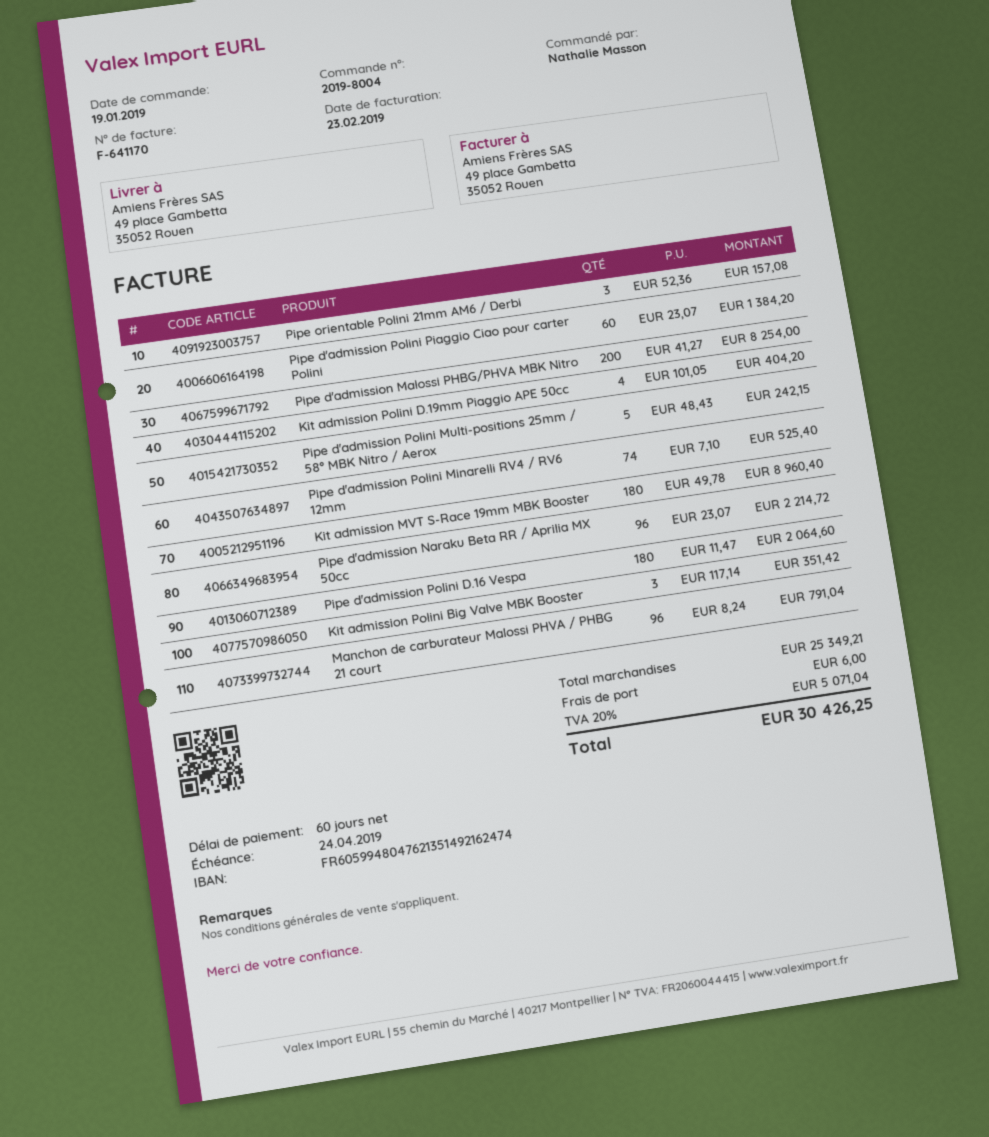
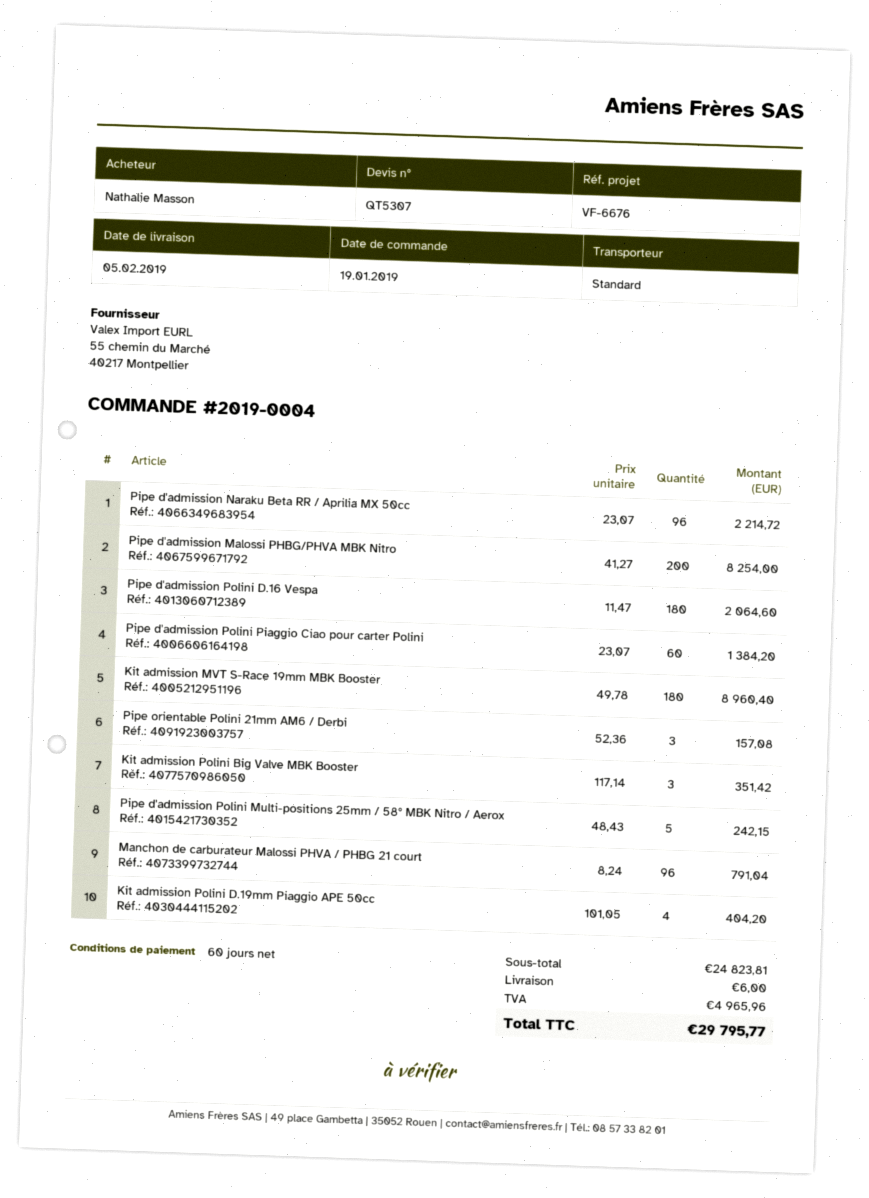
order number: 2019-8004 -> 2019-0004
Pipe d'admission Polini Minarelli RV4 / RV6 12mm: 74 x 7.10 = 525.40 -> none
subtotal: 25349.21 -> 24823.81
tax: 5071.04 -> 4965.96
total: 30426.25 -> 29795.77

